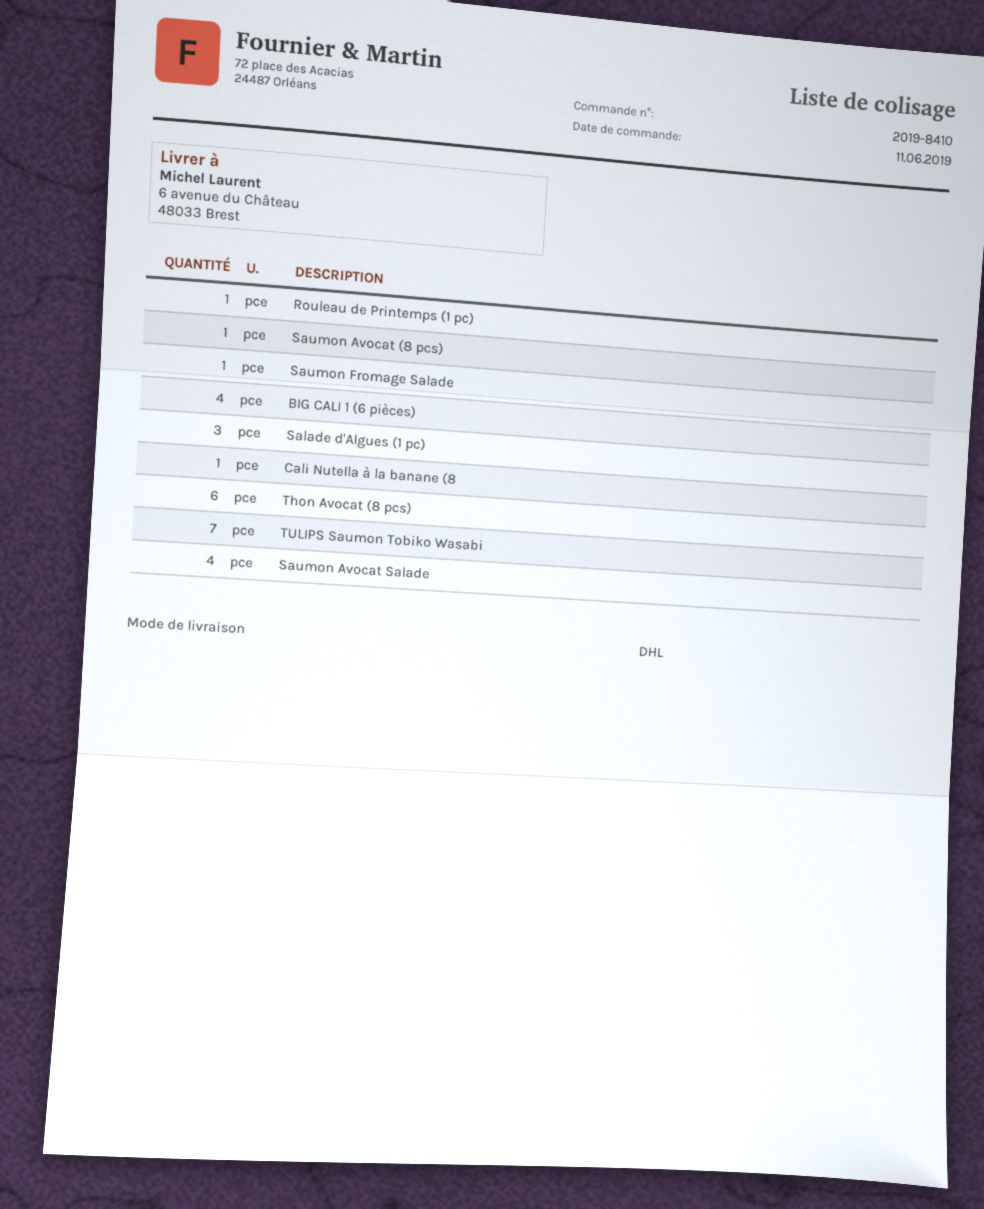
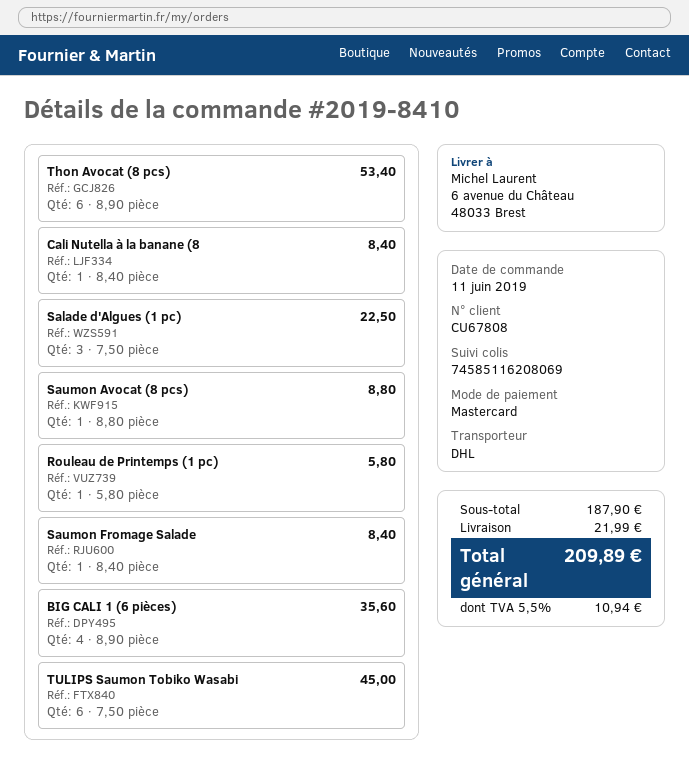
TULIPS Saumon Tobiko Wasabi: 7 -> 6
Saumon Avocat Salade: 4 -> none

